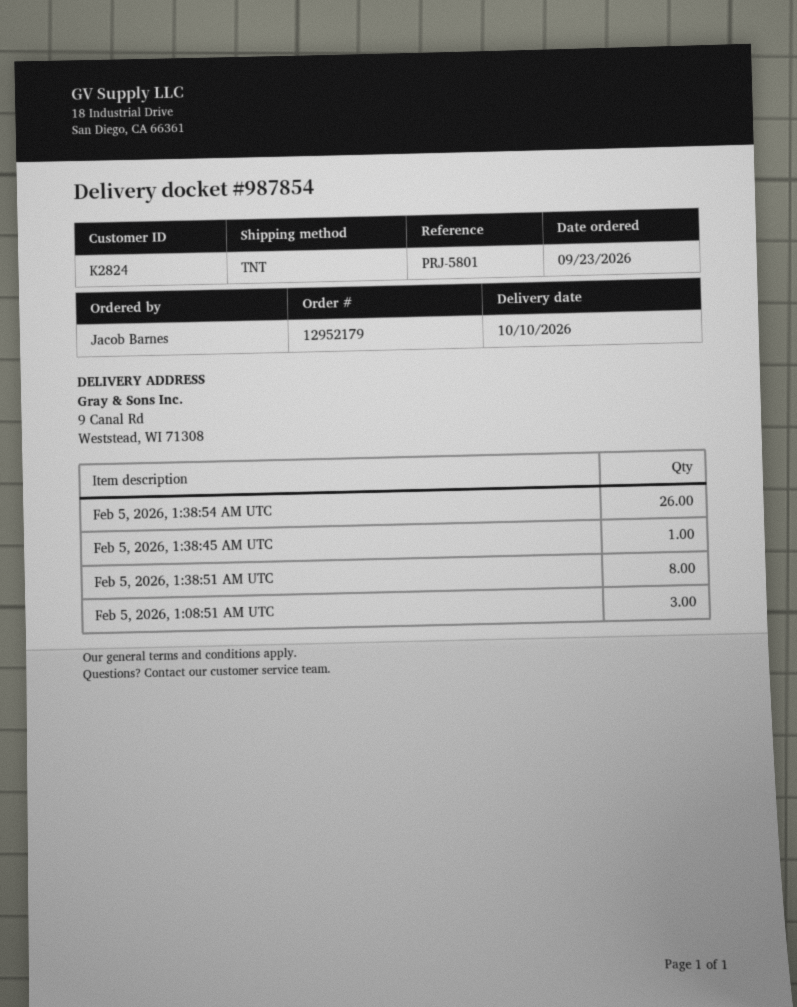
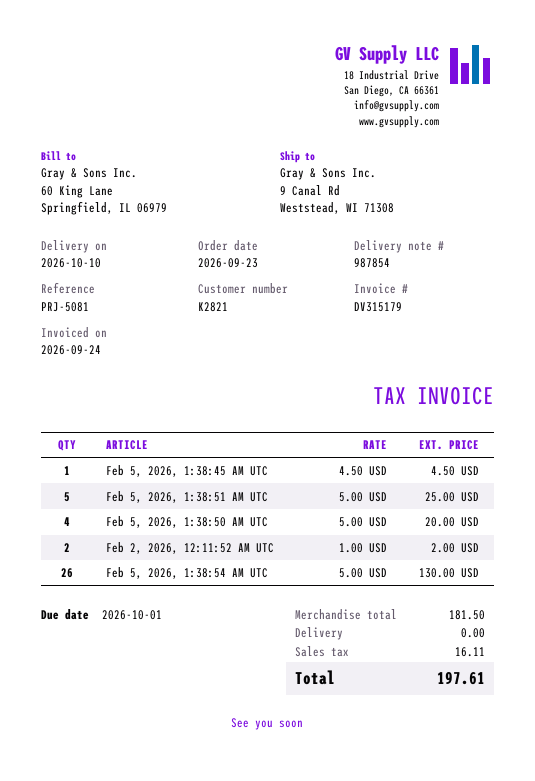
customer number: K2824 -> K2821
reference: PRJ-5801 -> PRJ-5081
Feb 5, 2026, 1:38:51 AM UTC: 8 -> 5
Feb 5, 2026, 1:08:51 AM UTC: 3 -> none
Feb 5, 2026, 1:38:50 AM UTC: none -> 4
Feb 2, 2026, 12:11:52 AM UTC: none -> 2

